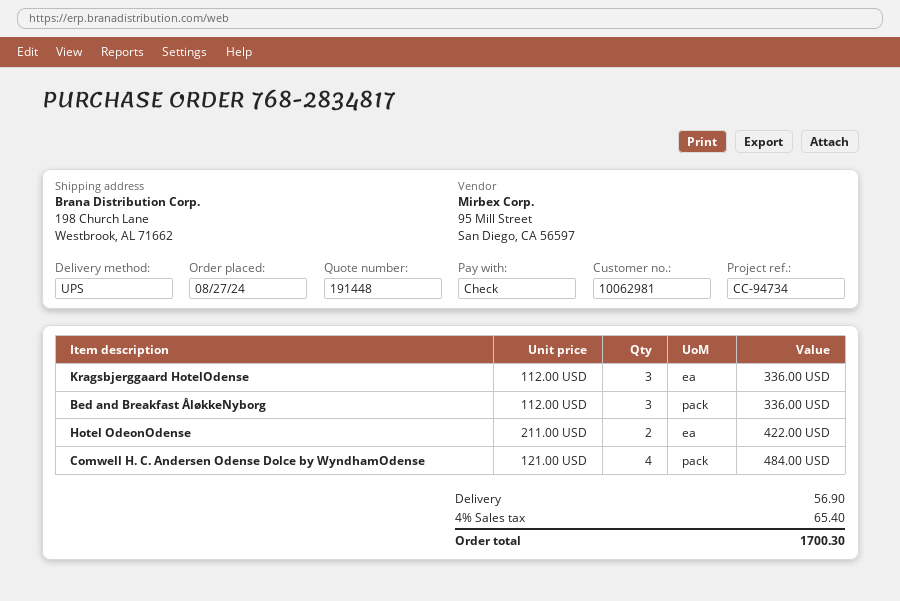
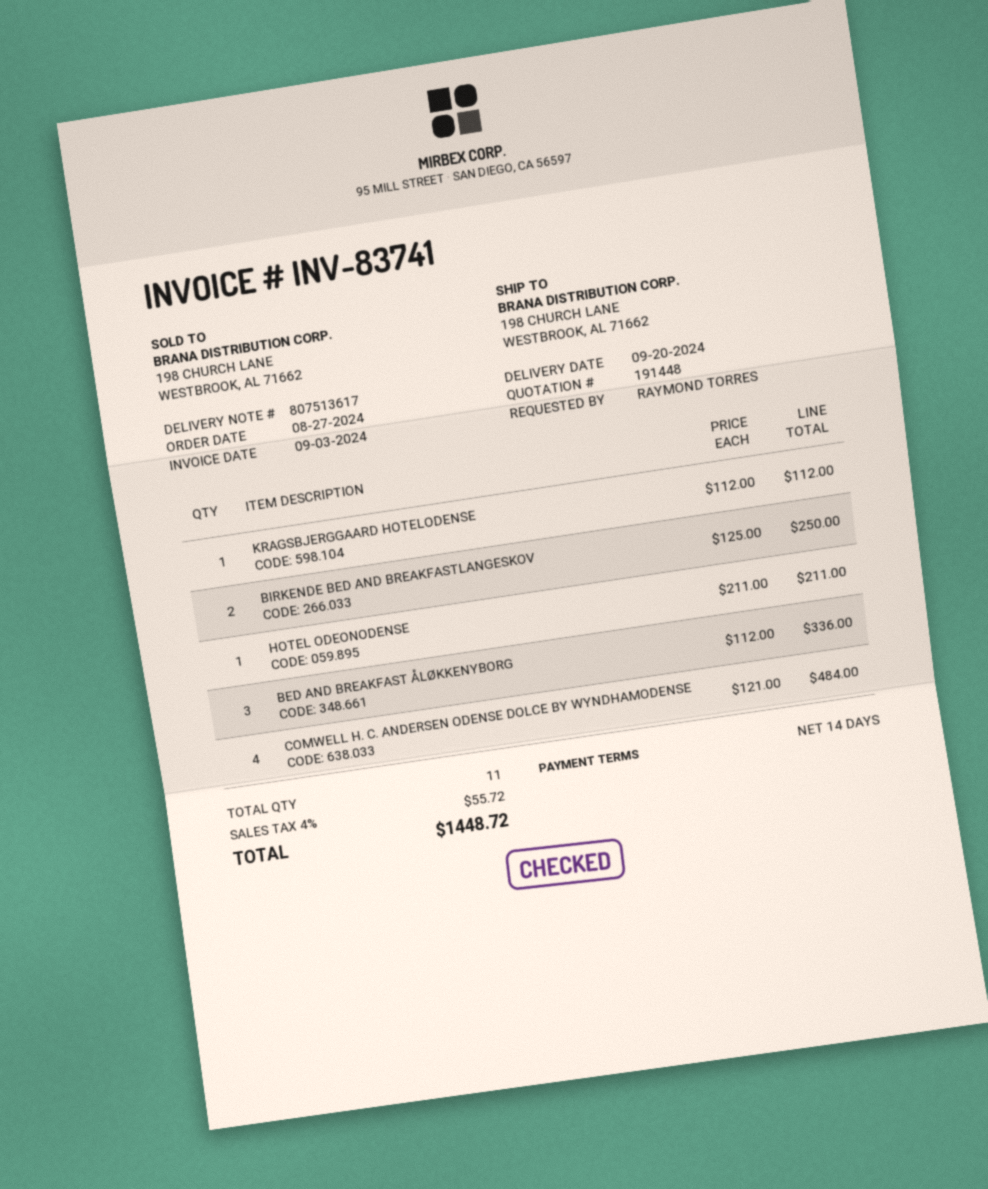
Kragsbjerggaard HotelOdense: 3 x 112.00 = 336.00 -> 1 x 112.00 = 112.00
Hotel OdeonOdense: 2 x 211.00 = 422.00 -> 1 x 211.00 = 211.00
BIRKENDE BED AND BREAKFASTLANGESKOV: none -> 2 x 125.00 = 250.00
shipping: 56.90 -> none
tax: 4% = 65.40 -> 4% = 55.72
total: 1700.30 -> 1448.72

